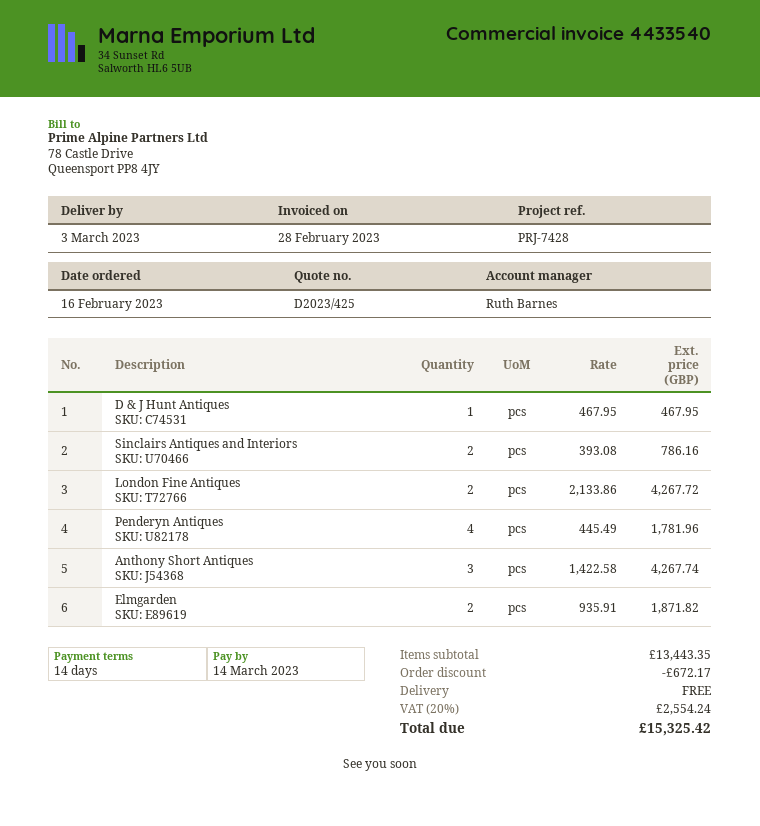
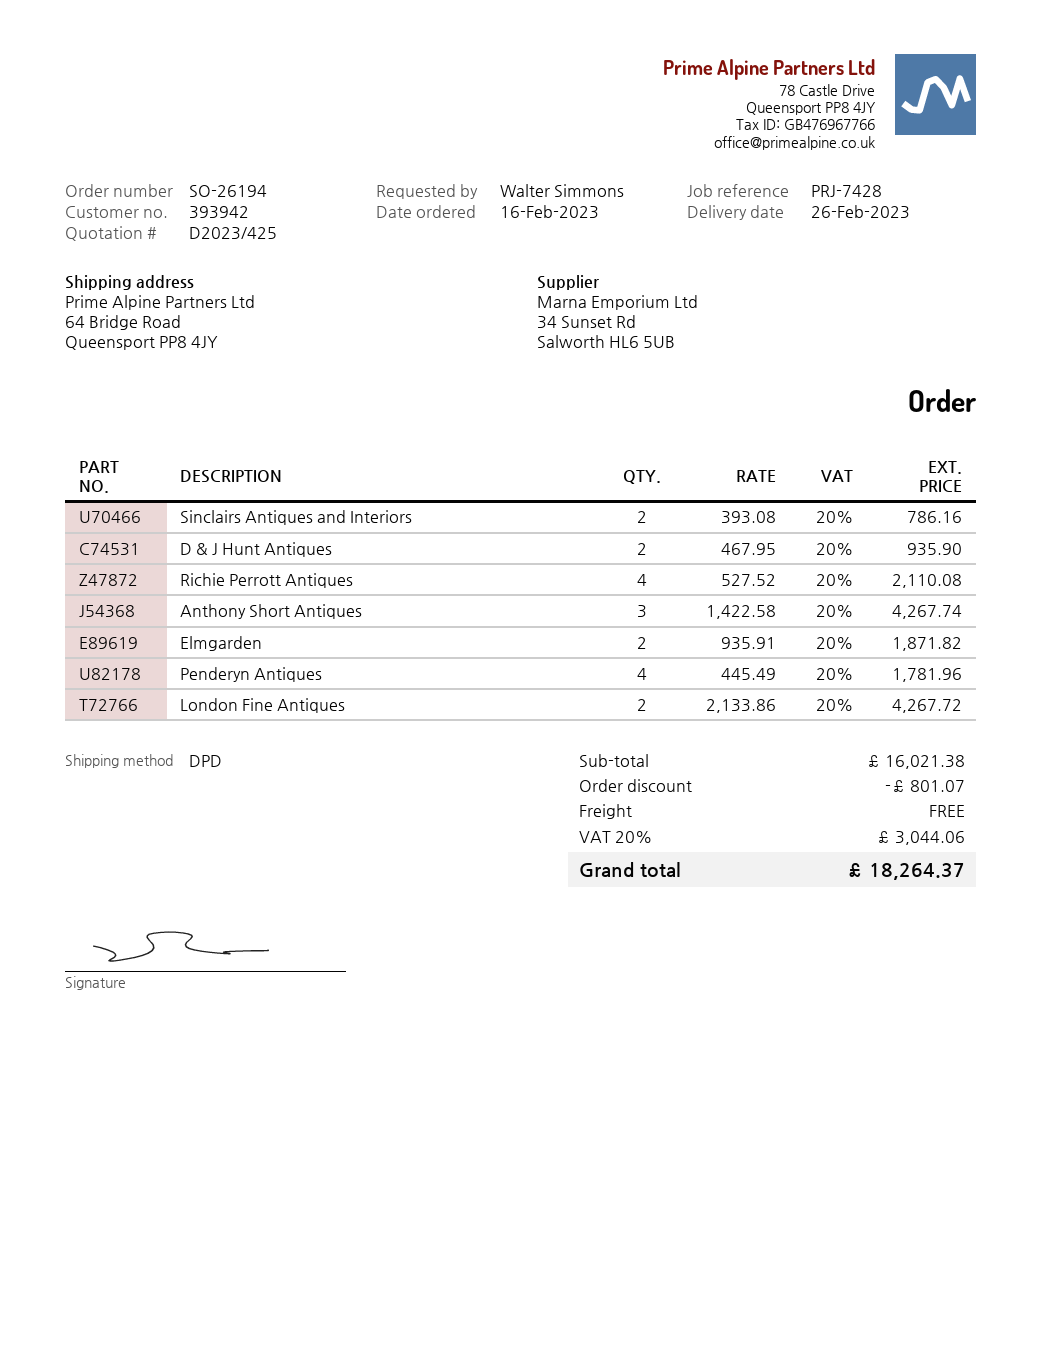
delivery date: 2023-03-03 -> 2023-02-26
D & J Hunt Antiques: 1 x 467.95 = 467.95 -> 2 x 467.95 = 935.90
Richie Perrott Antiques: none -> 4 x 527.52 = 2110.08
subtotal: 13443.35 -> 16021.38
discount: 672.17 -> 801.07
tax: 20% = 2554.24 -> 20% = 3044.06
total: 15325.42 -> 18264.37

